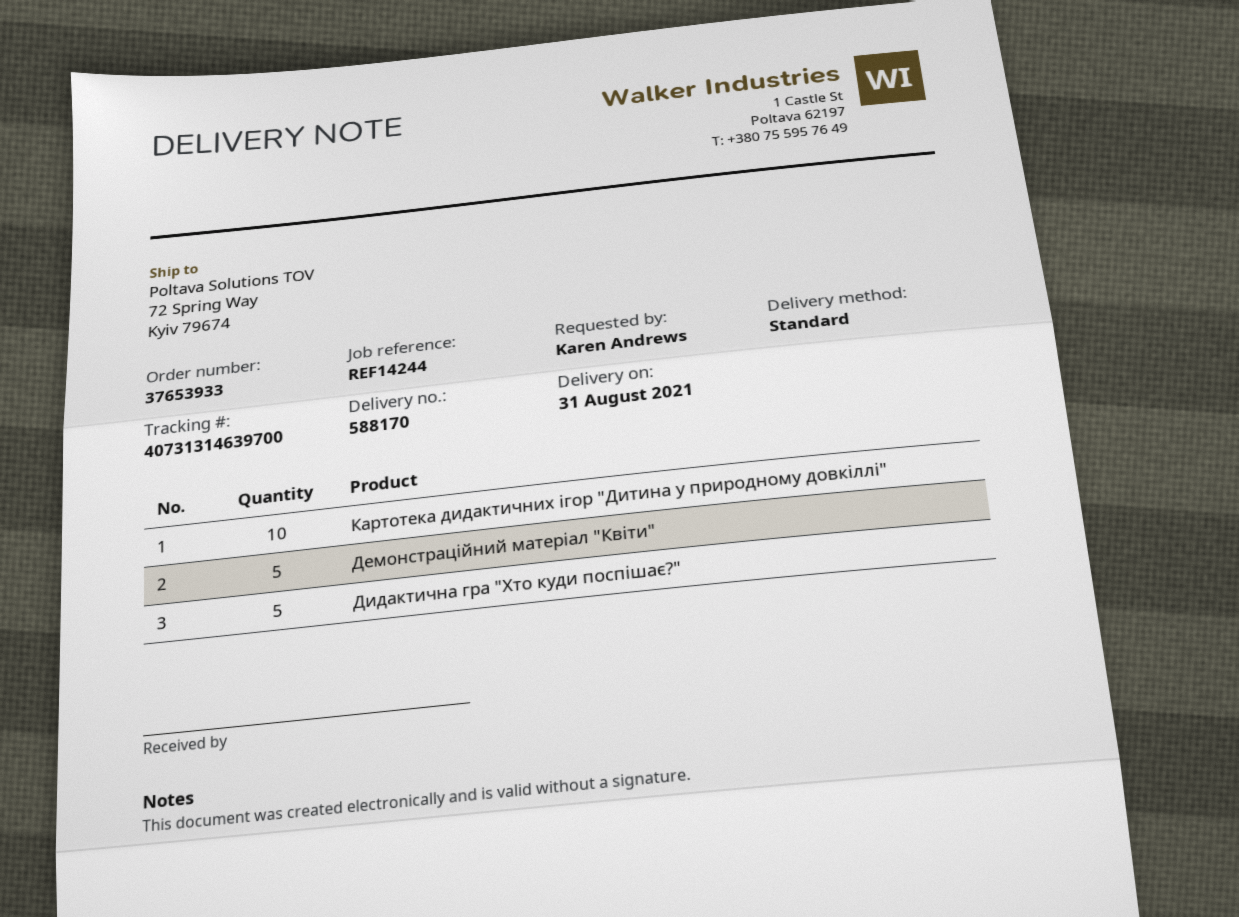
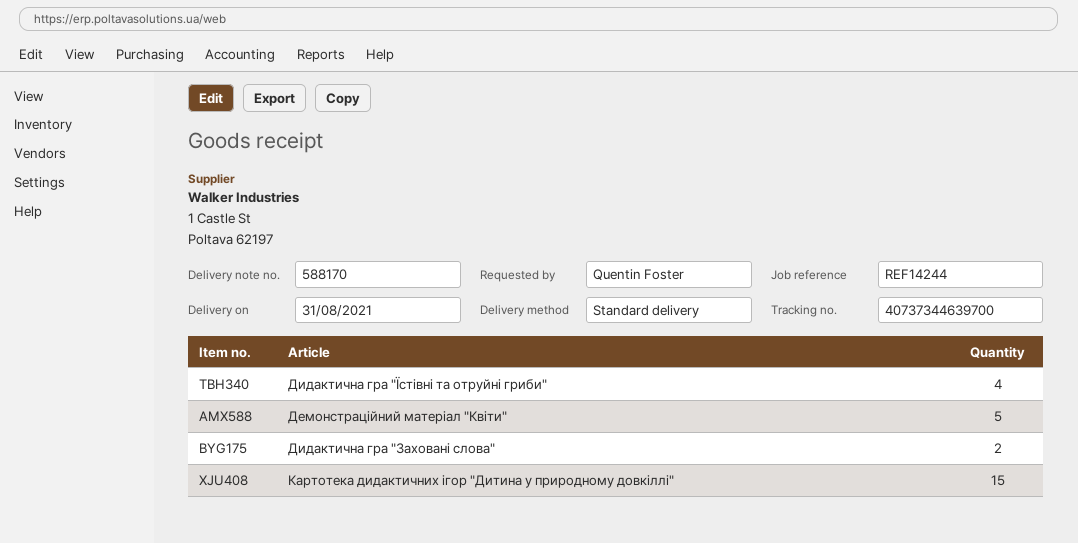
ordered by: Karen Andrews -> Quentin Foster
tracking number: 40731314639700 -> 40737344639700
Картотека дидактичних ігор "Дитина у природному довкіллі": 10 -> 15
Дидактична гра "Хто куди поспішає?": 5 -> none
Дидактична гра "Їстівні та отруйні гриби": none -> 4
Дидактична гра "Заховані слова": none -> 2

